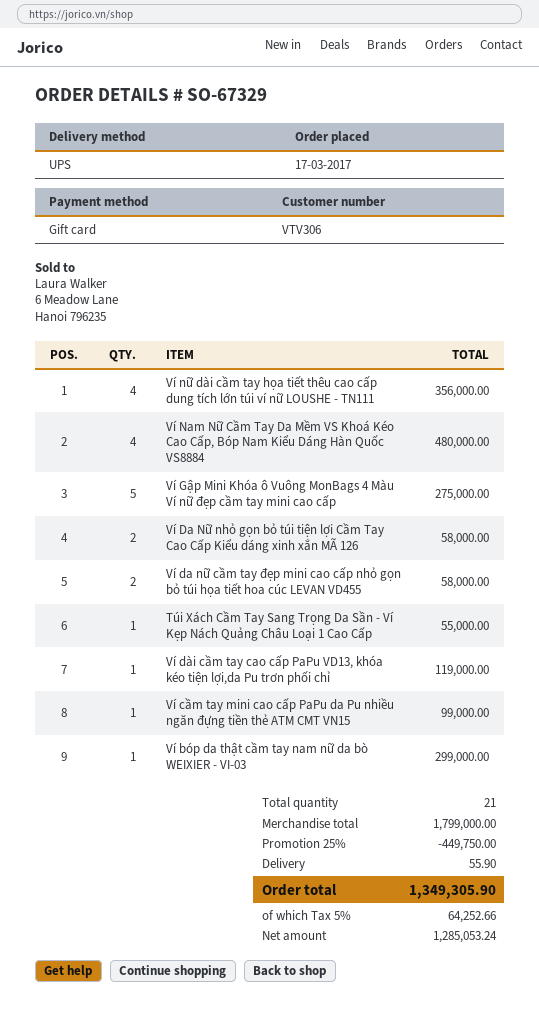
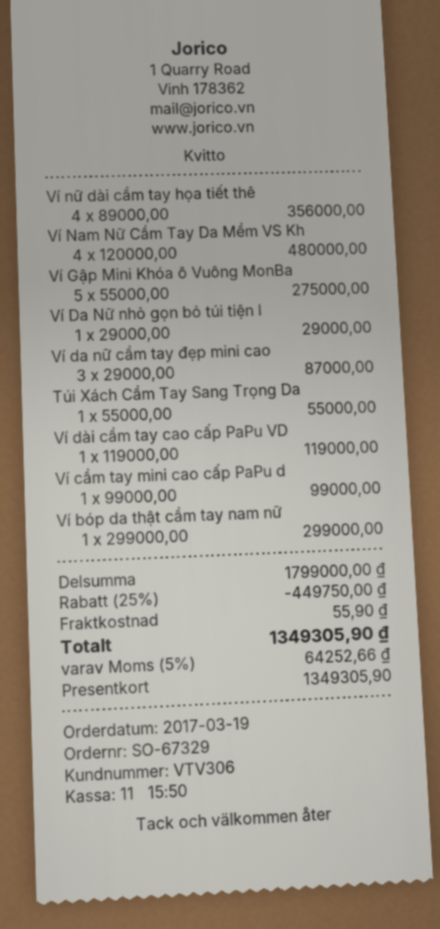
order date: 2017-03-17 -> 2017-03-19
Ví Da Nữ nhỏ gọn bỏ túi tiện lợi Cầm Tay Cao Cấp Kiểu dáng xinh xắn MÃ 126: 2 for 58000.00 -> 1 for 29000.00
Ví da nữ cầm tay đẹp mini cao cấp nhỏ gọn bỏ túi họa tiết hoa cúc LEVAN VD455: 2 for 58000.00 -> 3 for 87000.00

